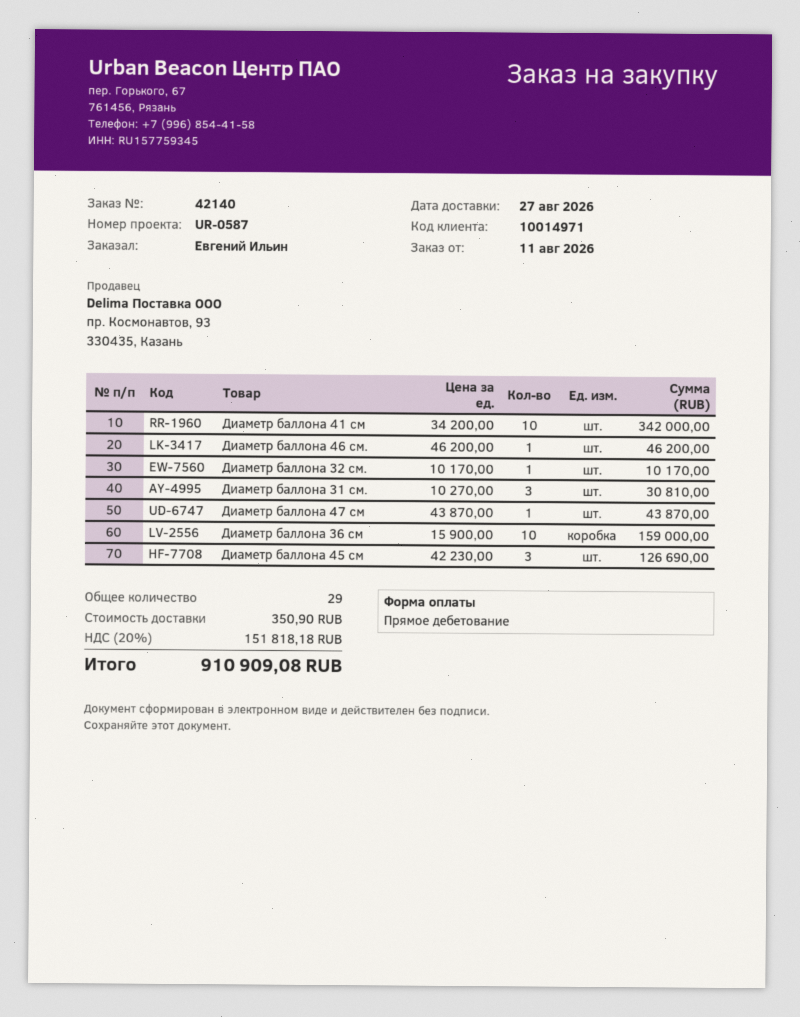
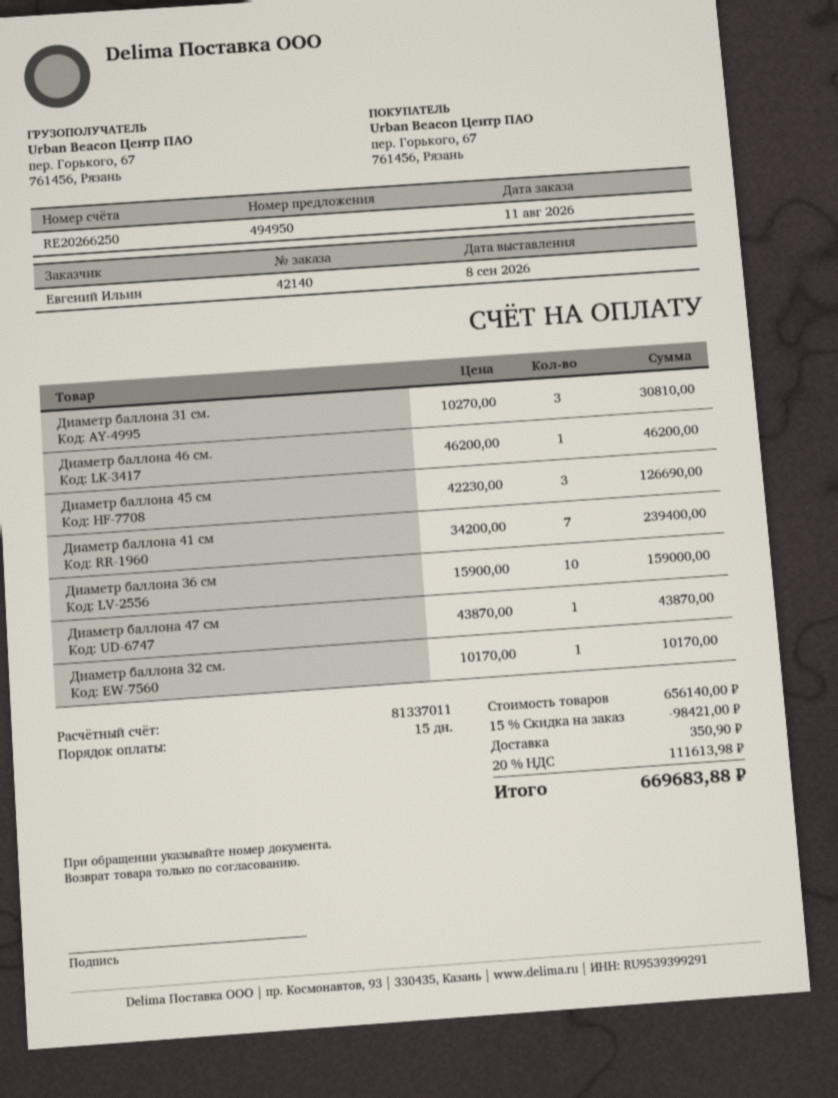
Диаметр баллона 41 см: 10 x 34200.00 = 342000.00 -> 7 x 34200.00 = 239400.00
discount: none -> 15% = 98421.00
tax: 20% = 151818.18 -> 20% = 111613.98
total: 910909.08 -> 669683.88

